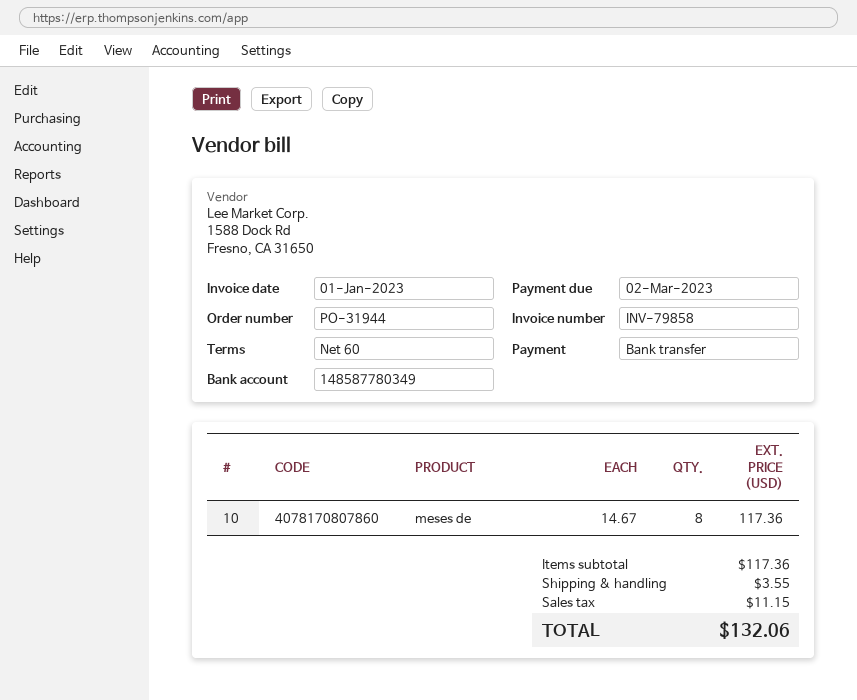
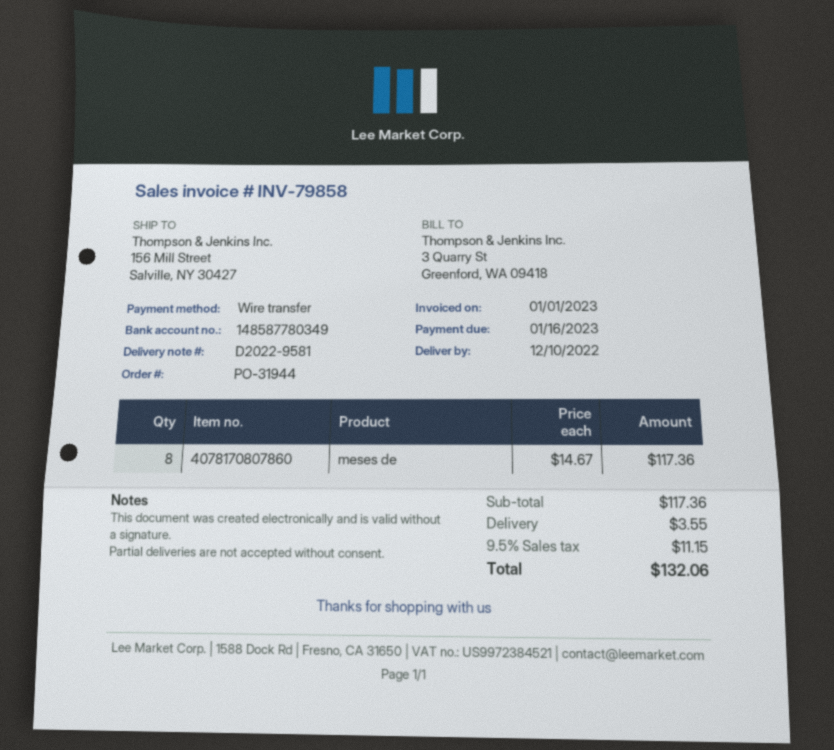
due date: 2023-03-02 -> 2023-01-16

